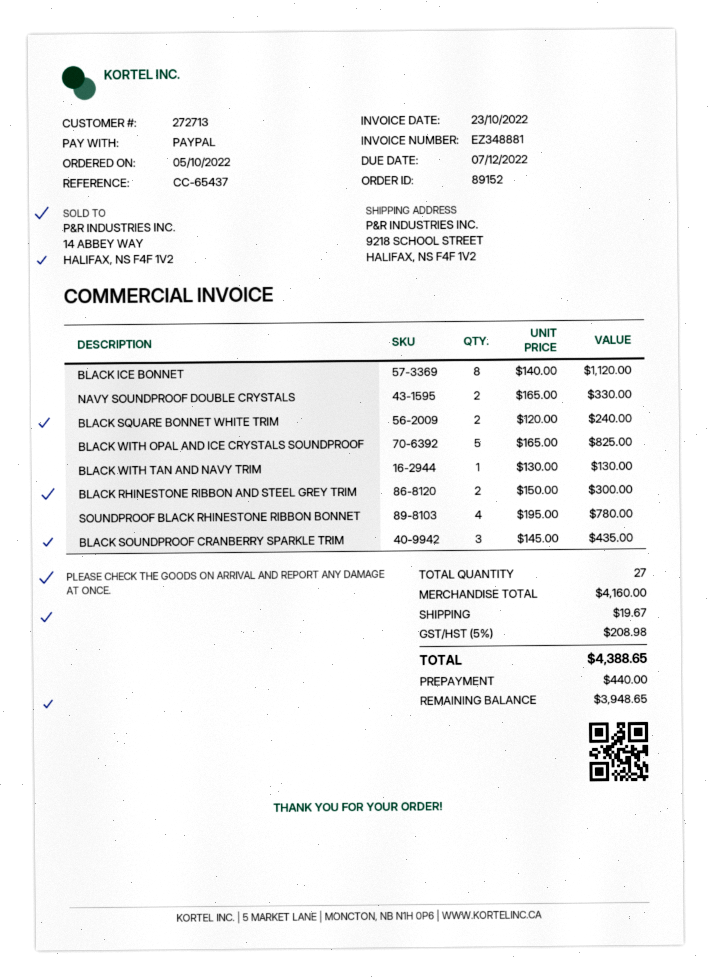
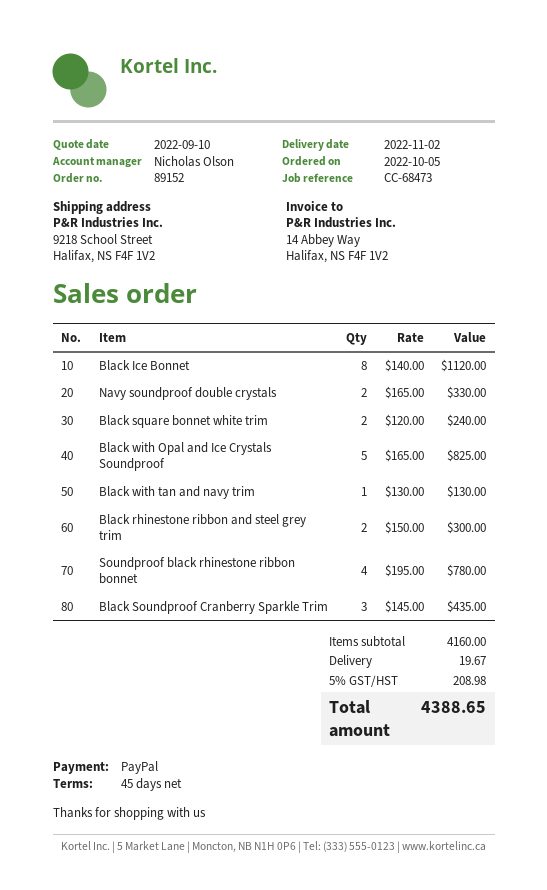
reference: CC-65437 -> CC-68473

